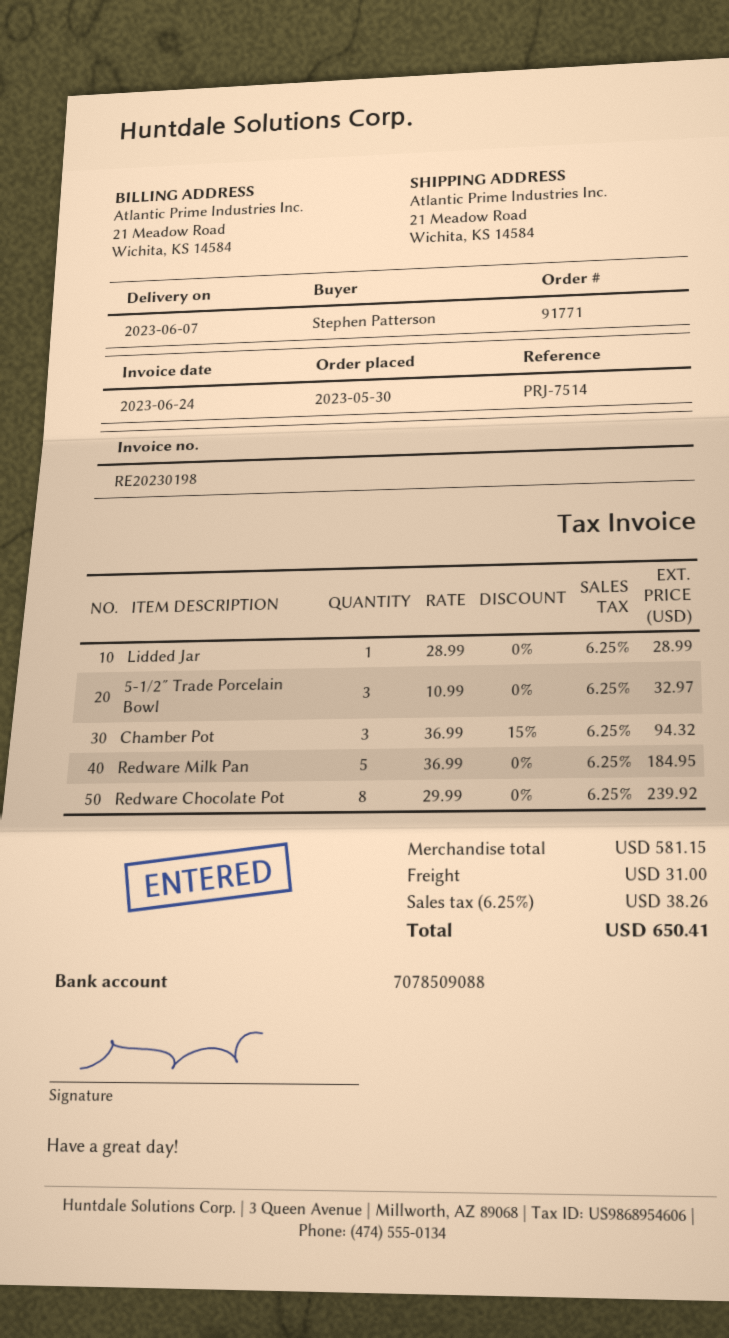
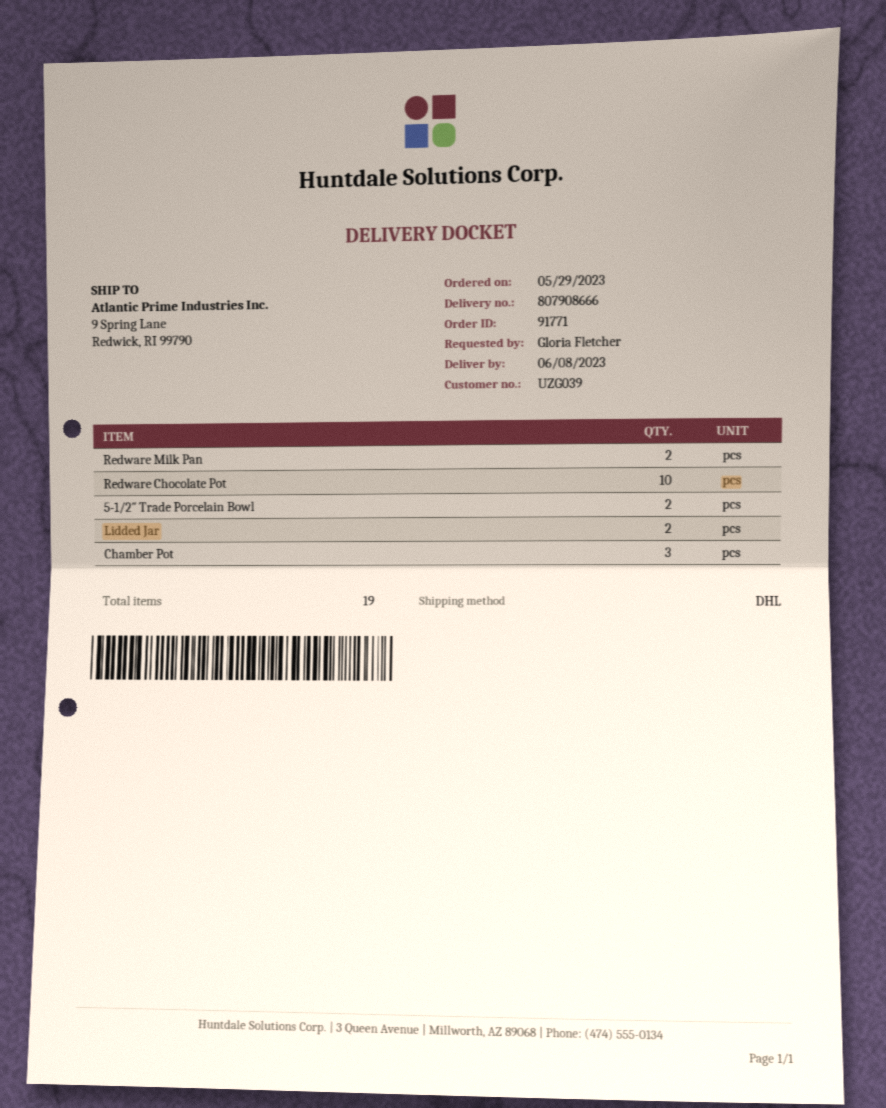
order date: 2023-05-30 -> 2023-05-29
delivery date: 2023-06-07 -> 2023-06-08
ordered by: Stephen Patterson -> Gloria Fletcher
ship to: 21 Meadow Road, Wichita, KS 14584 -> 9 Spring Lane, Redwick, RI 99790
Lidded Jar: 1 -> 2
5-1/2″ Trade Porcelain Bowl: 3 -> 2
Redware Milk Pan: 5 -> 2
Redware Chocolate Pot: 8 -> 10

